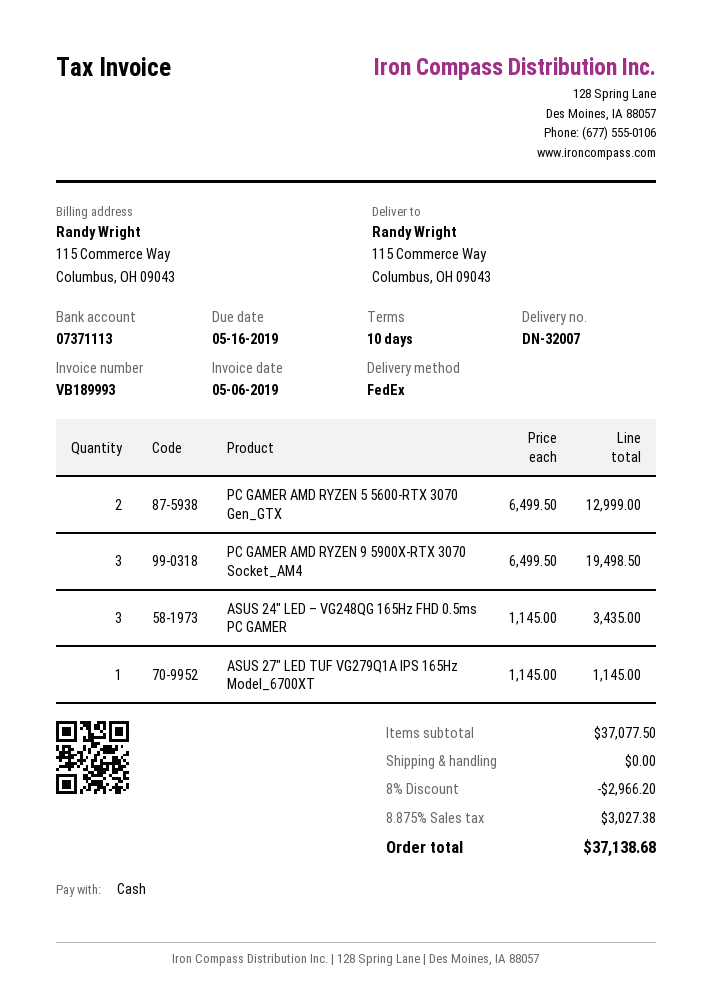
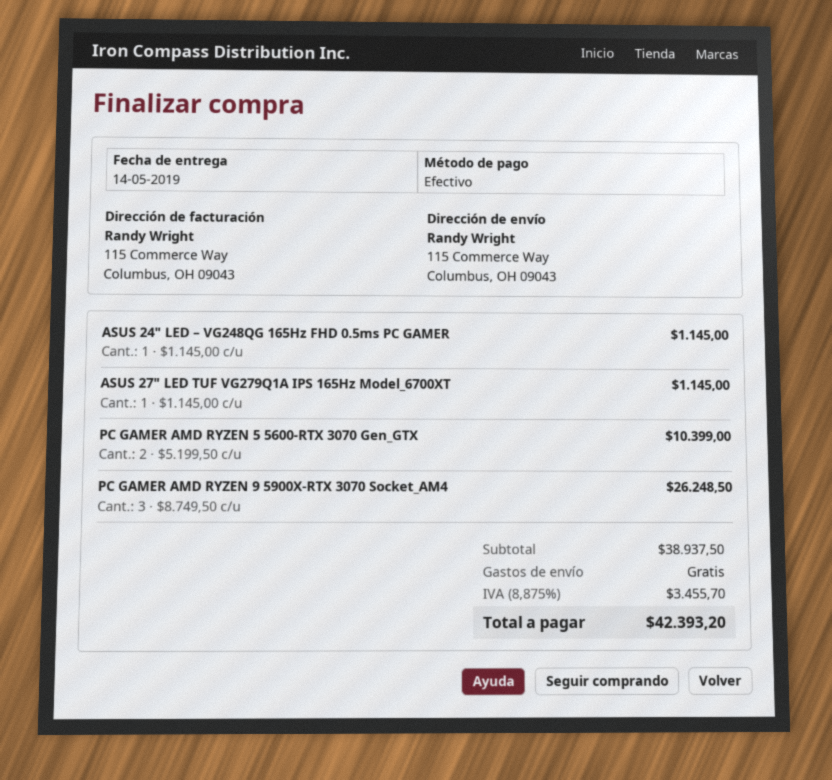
PC GAMER AMD RYZEN 5 5600-RTX 3070 Gen_GTX: 2 x 6499.50 = 12999.00 -> 2 x 5199.50 = 10399.00
PC GAMER AMD RYZEN 9 5900X-RTX 3070 Socket_AM4: 3 x 6499.50 = 19498.50 -> 3 x 8749.50 = 26248.50
ASUS 24" LED – VG248QG 165Hz FHD 0.5ms PC GAMER: 3 x 1145.00 = 3435.00 -> 1 x 1145.00 = 1145.00
subtotal: 37077.50 -> 38937.50
discount: 8% = 2966.20 -> none
tax: 8.875% = 3027.38 -> 8.875% = 3455.70
total: 37138.68 -> 42393.20

